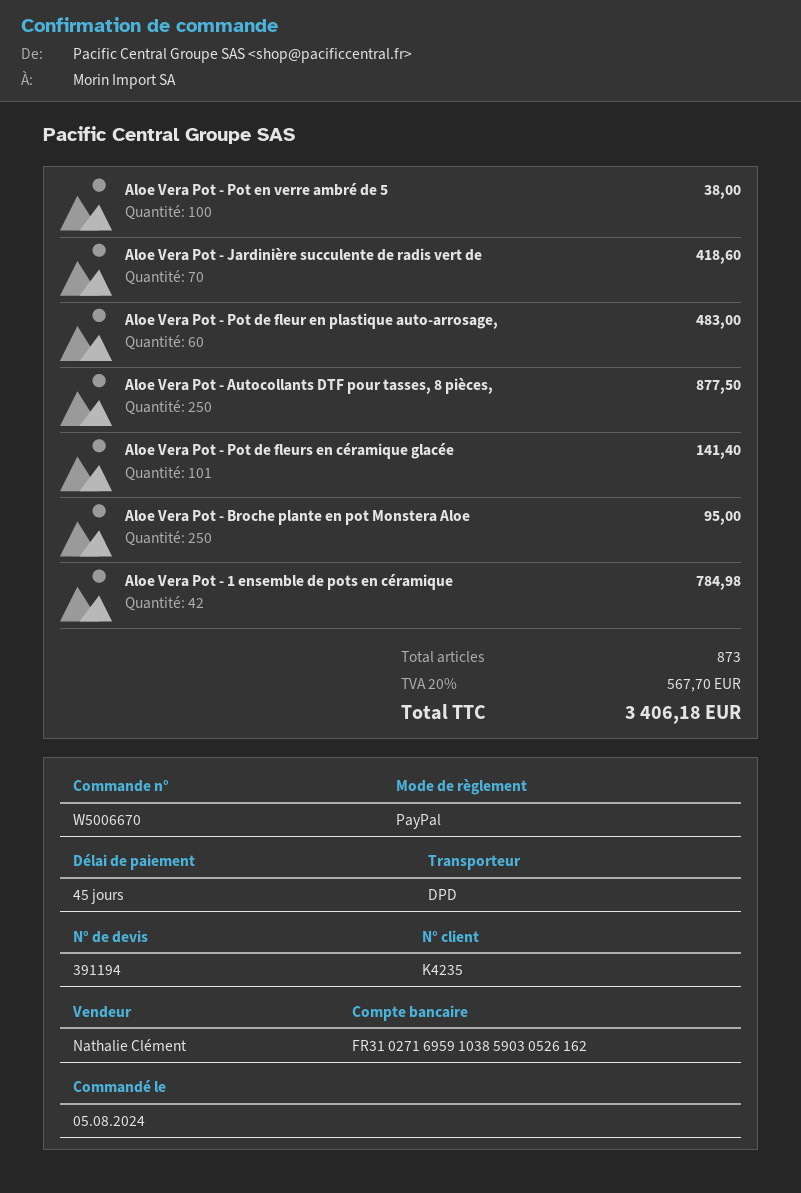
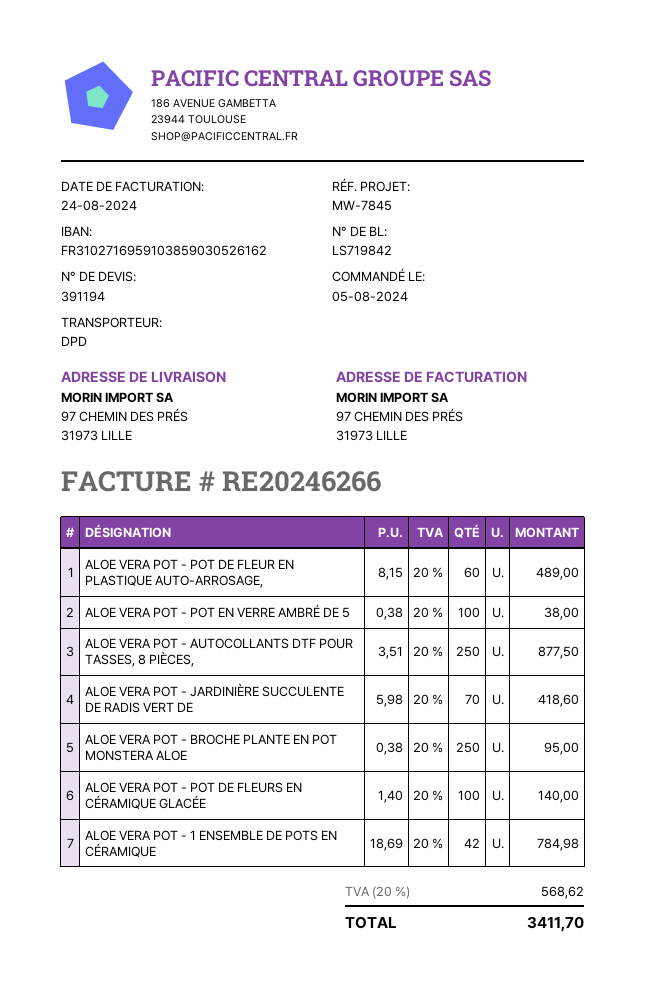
Aloe Vera Pot - Pot de fleur en plastique auto-arrosage,: 60 for 483.00 -> 60 for 489.00
Aloe Vera Pot - Pot de fleurs en céramique glacée: 101 for 141.40 -> 100 for 140.00
tax: 20% = 567.70 -> 20% = 568.62
total: 3406.18 -> 3411.70

